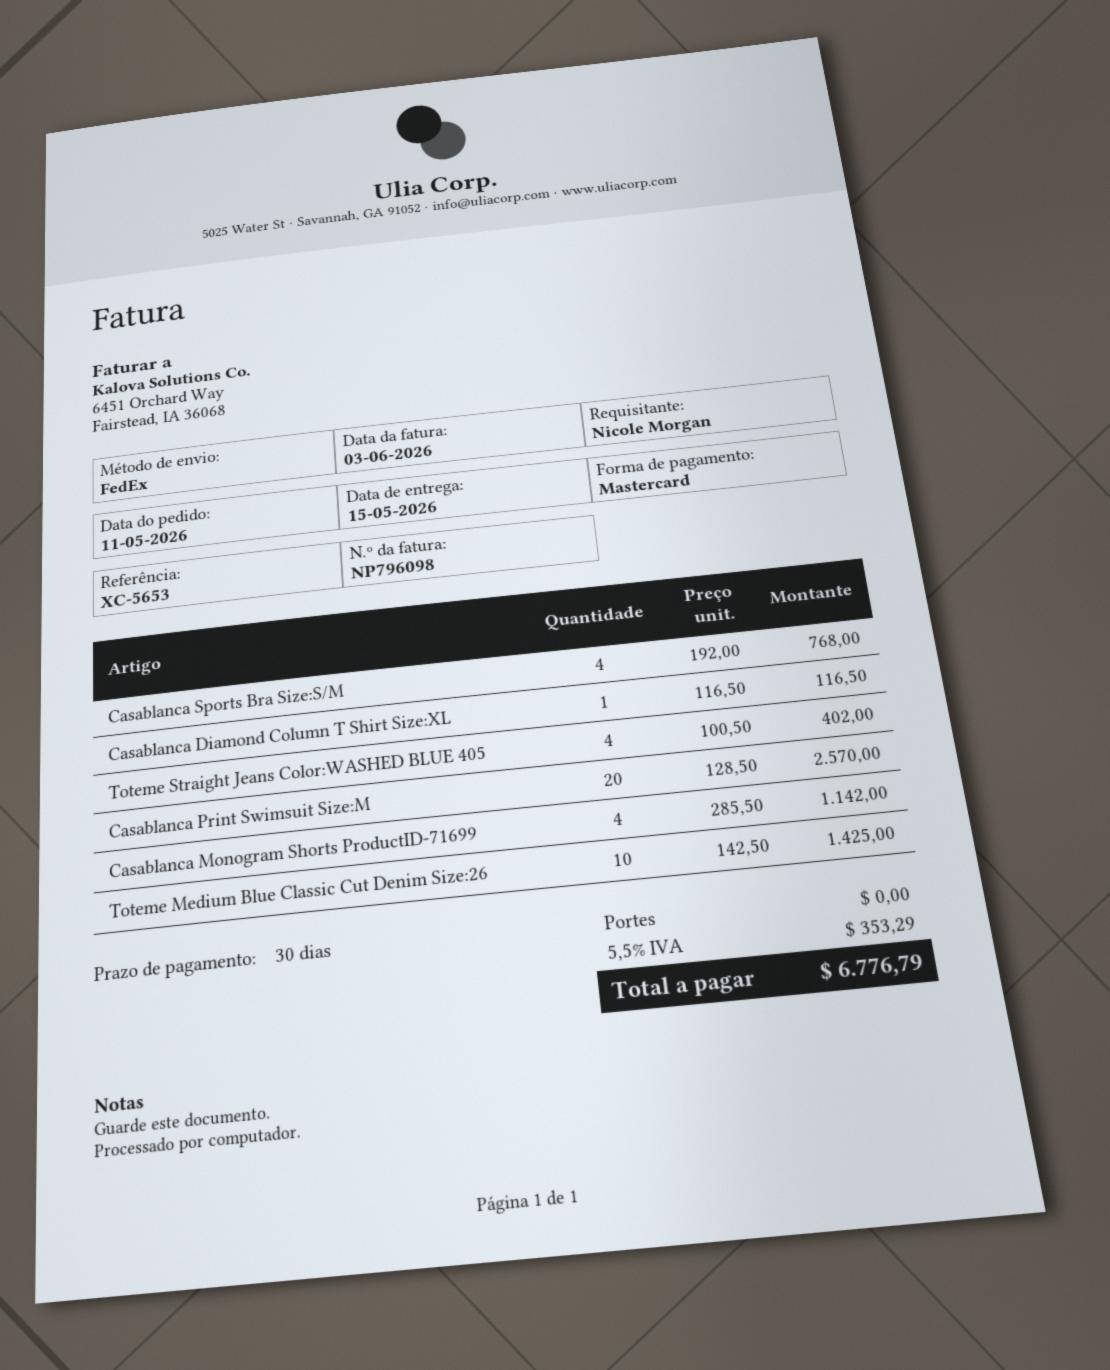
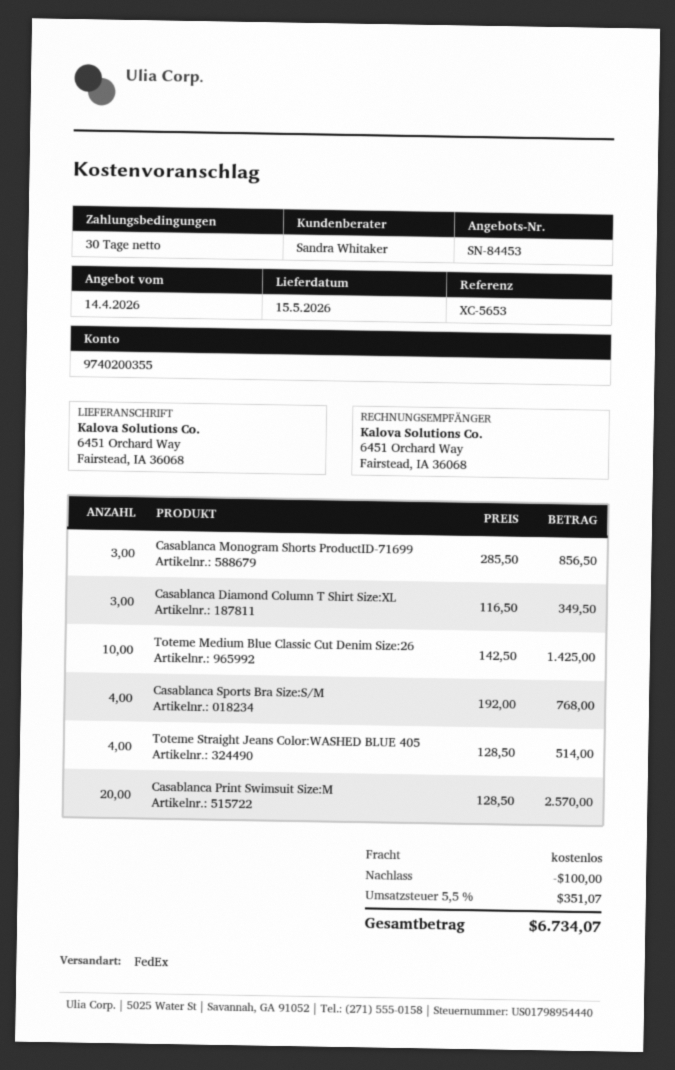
Casablanca Diamond Column T Shirt Size:XL: 1 x 116.50 = 116.50 -> 3 x 116.50 = 349.50
Toteme Straight Jeans Color:WASHED BLUE 405: 4 x 100.50 = 402.00 -> 4 x 128.50 = 514.00
Casablanca Monogram Shorts ProductID-71699: 4 x 285.50 = 1142.00 -> 3 x 285.50 = 856.50
discount: none -> 100.00
tax: 5.5% = 353.29 -> 5.5% = 351.07
total: 6776.79 -> 6734.07

